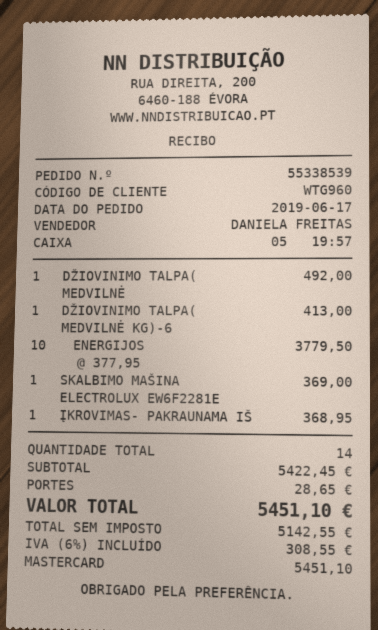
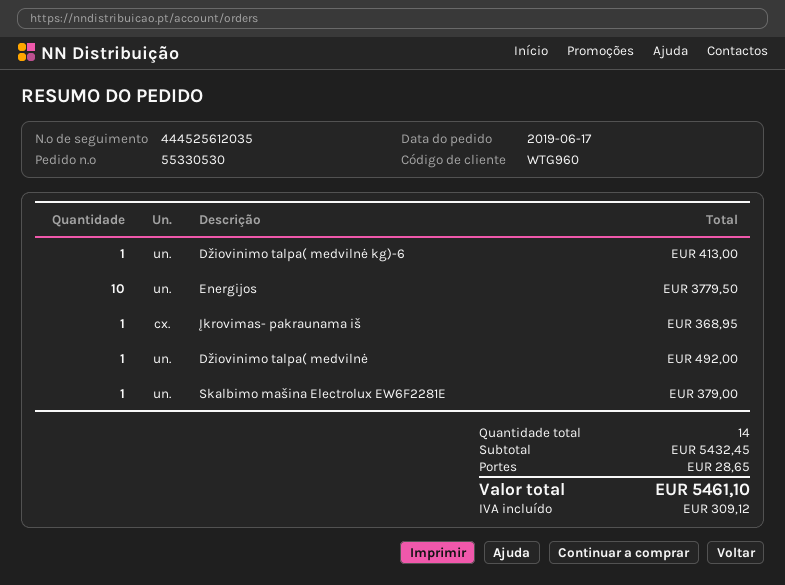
order number: 55338539 -> 55330530
SKALBIMO MAŠINA ELECTROLUX EW6F2281E: 1 for 369.00 -> 1 for 379.00
subtotal: 5422.45 -> 5432.45
tax: 308.55 -> 309.12
total: 5451.10 -> 5461.10

